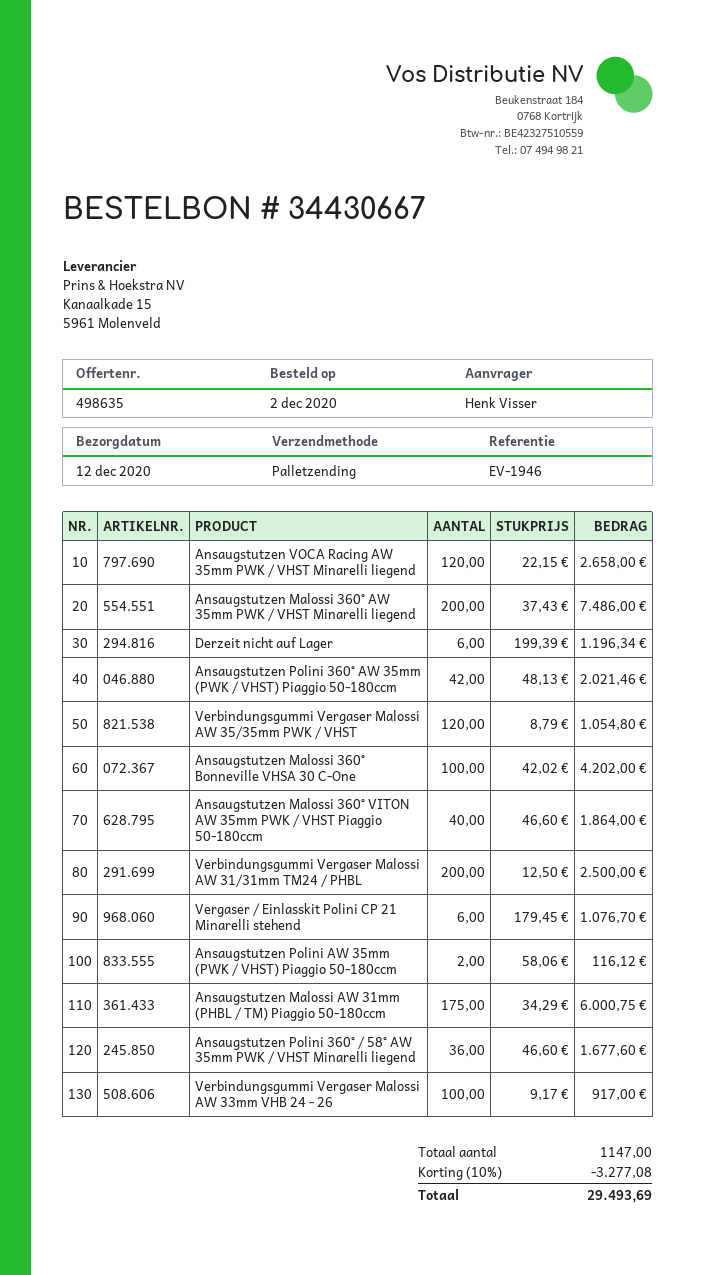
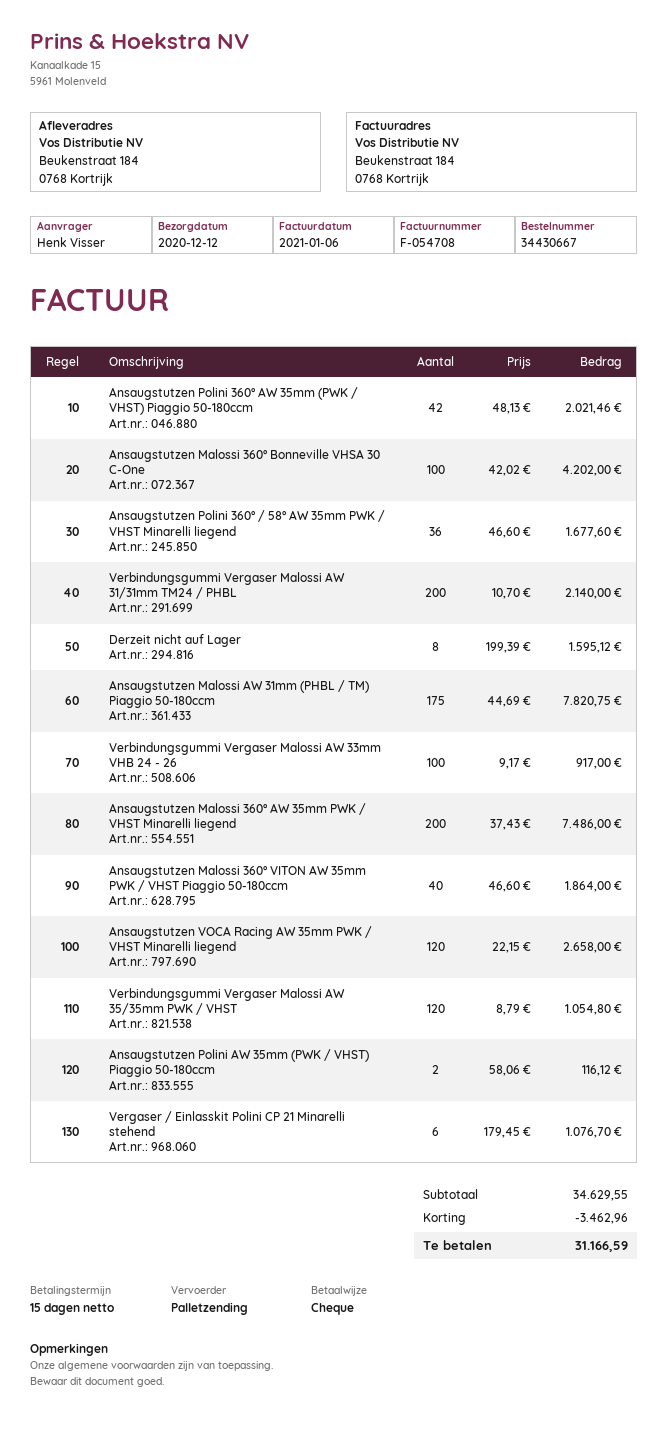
Derzeit nicht auf Lager: 6 x 199.39 = 1196.34 -> 8 x 199.39 = 1595.12
Verbindungsgummi Vergaser Malossi AW 31/31mm TM24 / PHBL: 200 x 12.50 = 2500.00 -> 200 x 10.70 = 2140.00
Ansaugstutzen Malossi AW 31mm (PHBL / TM) Piaggio 50-180ccm: 175 x 34.29 = 6000.75 -> 175 x 44.69 = 7820.75
discount: 3277.08 -> 3462.96
total: 29493.69 -> 31166.59

